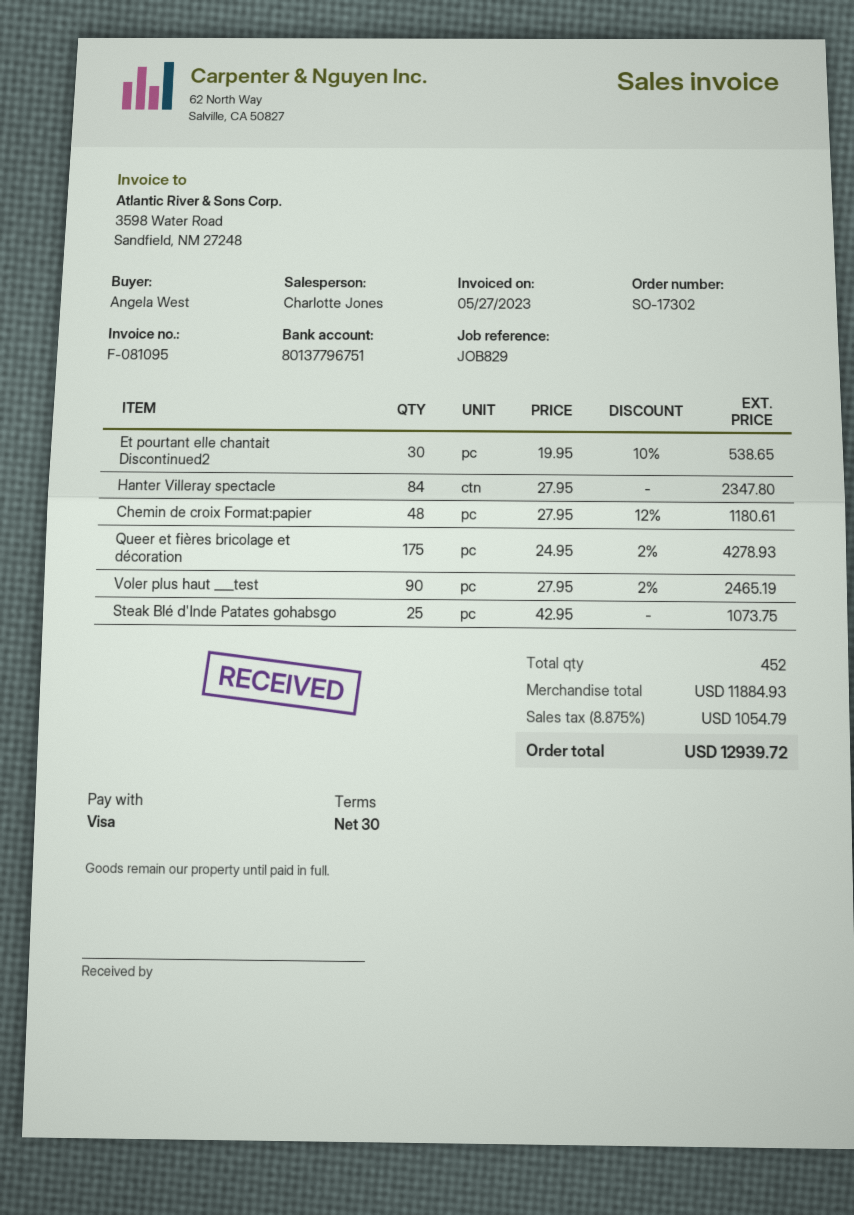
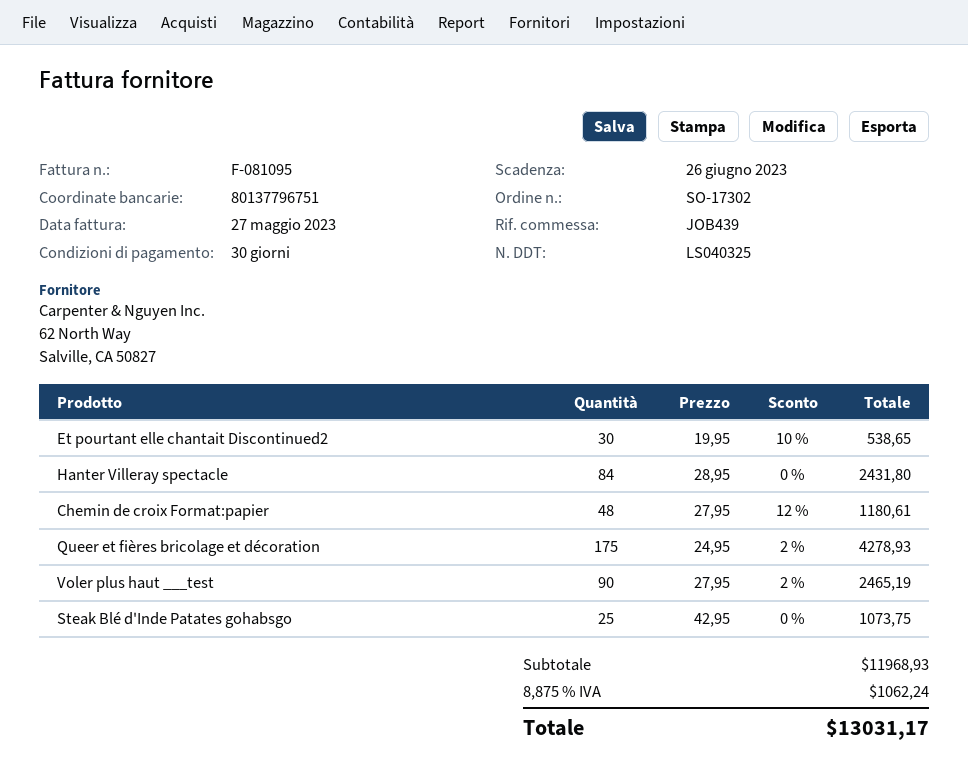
reference: JOB829 -> JOB439
Hanter Villeray spectacle: 84 x 27.95 = 2347.80 -> 84 x 28.95 = 2431.80
subtotal: 11884.93 -> 11968.93
tax: 8.875% = 1054.79 -> 8.875% = 1062.24
total: 12939.72 -> 13031.17

